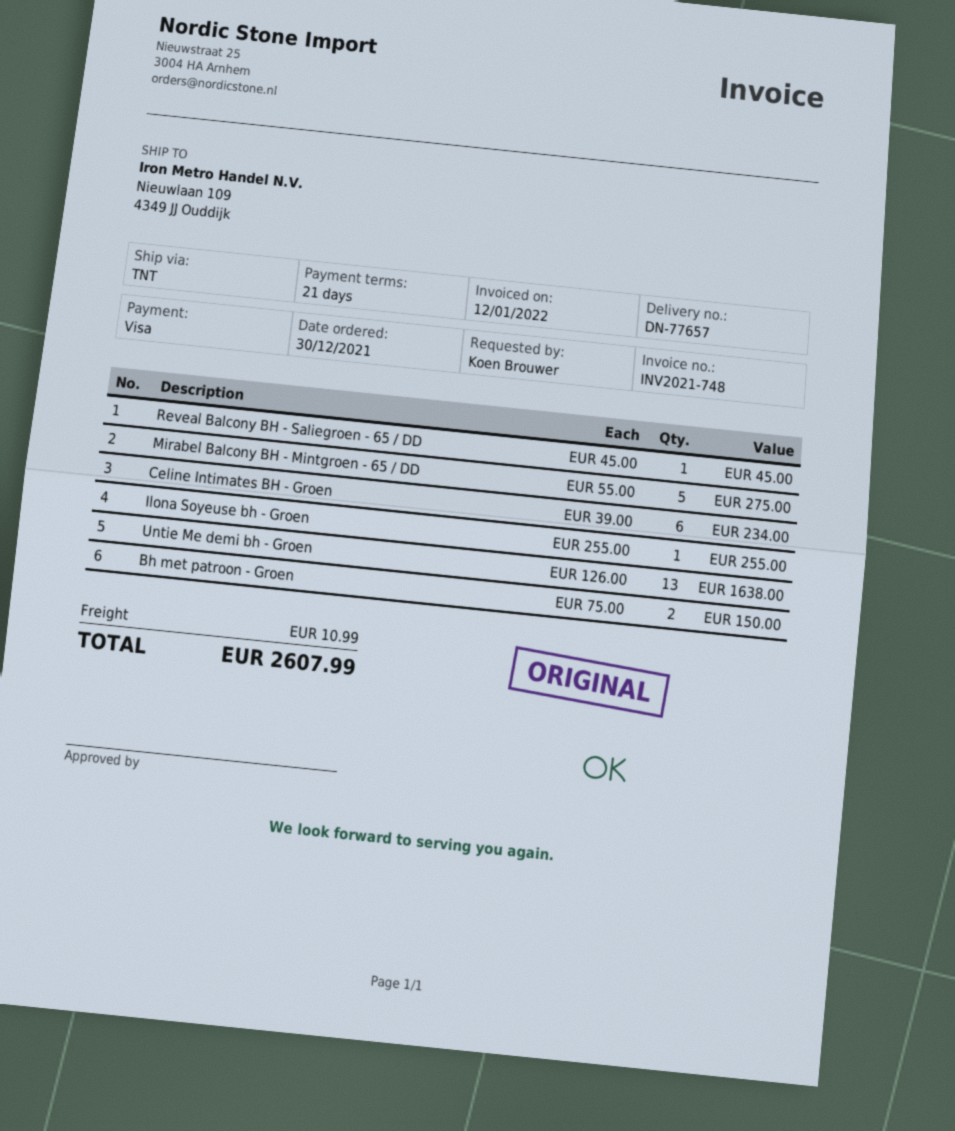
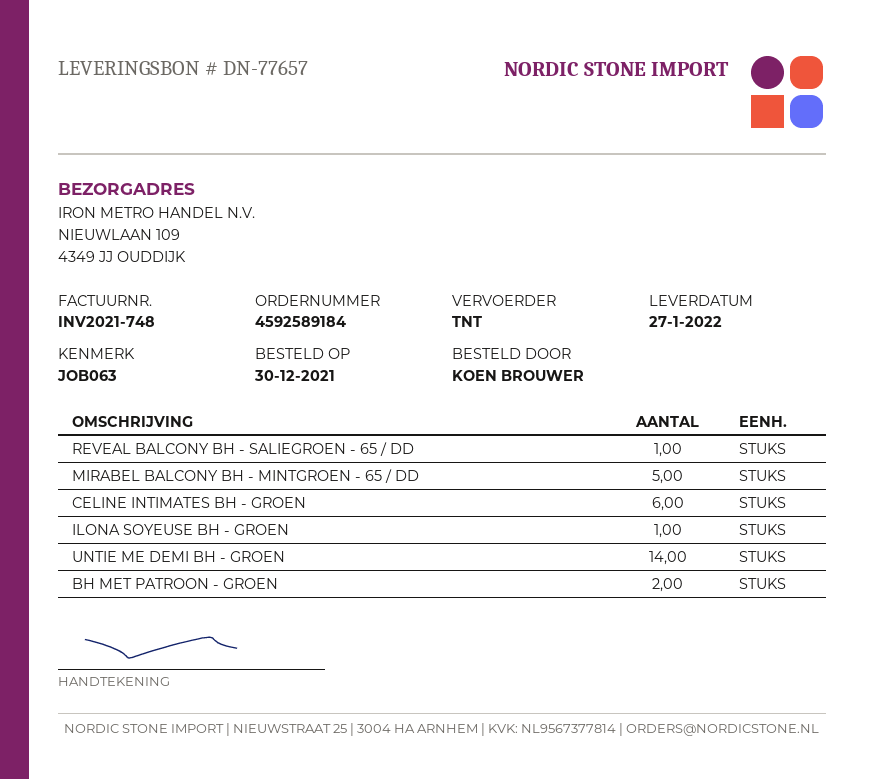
Untie Me demi bh - Groen: 13 -> 14

